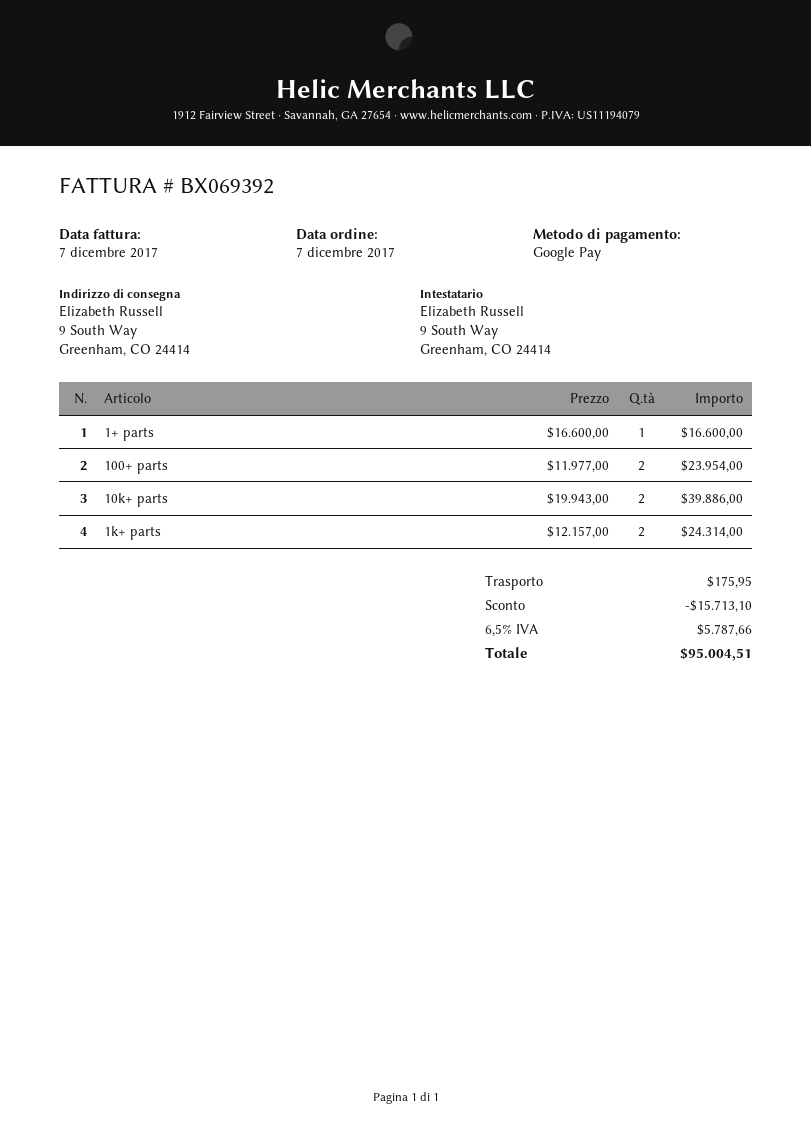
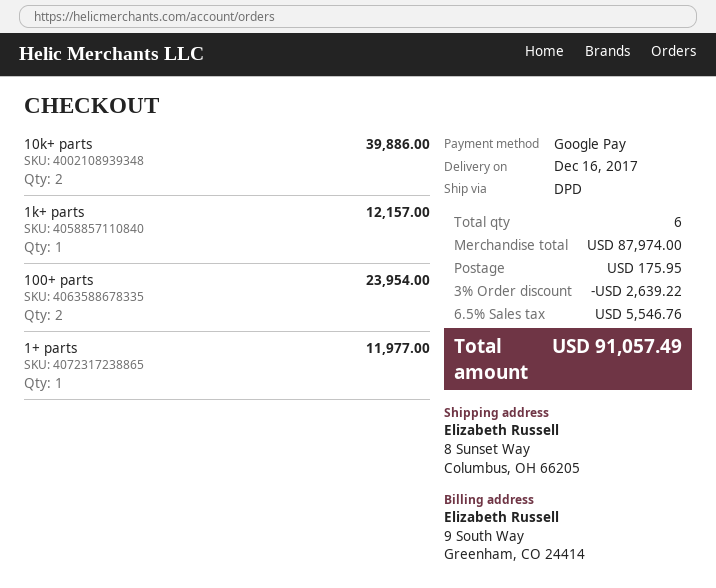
ship to: 9 South Way, Greenham, CO 24414 -> 8 Sunset Way, Columbus, OH 66205
1+ parts: 1 for 16600.00 -> 1 for 11977.00
1k+ parts: 2 for 24314.00 -> 1 for 12157.00
discount: 15713.10 -> 2639.22
tax: 6.5% = 5787.66 -> 6.5% = 5546.76
total: 95004.51 -> 91057.49

